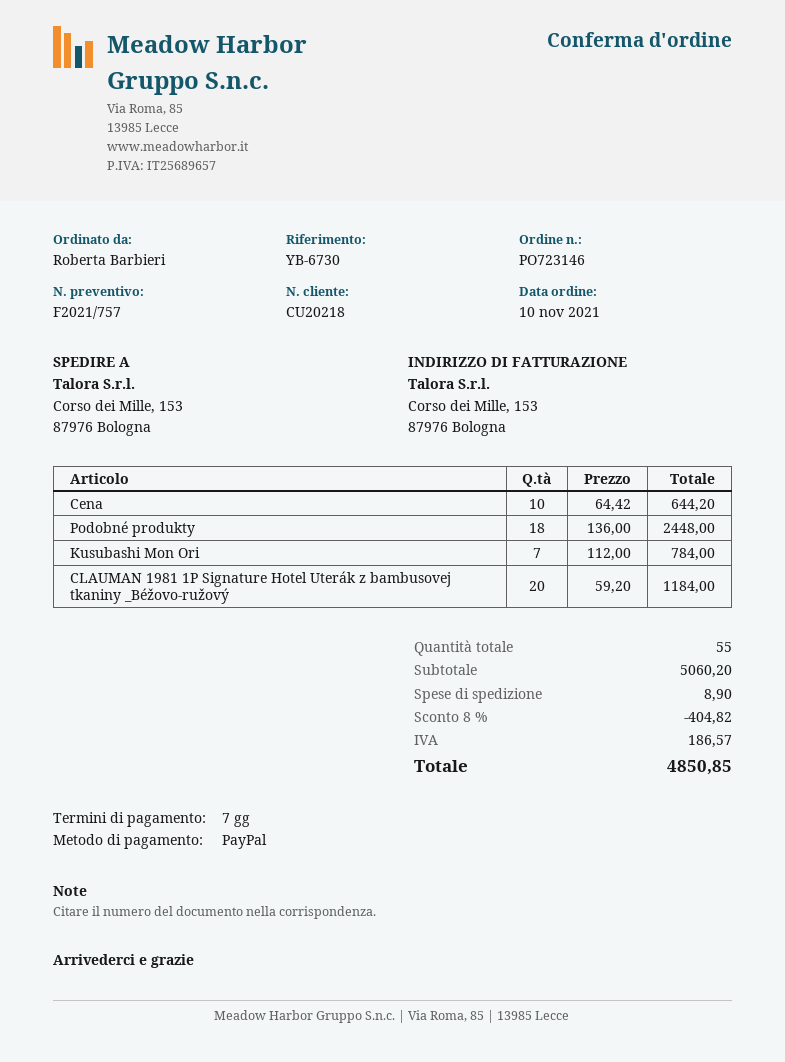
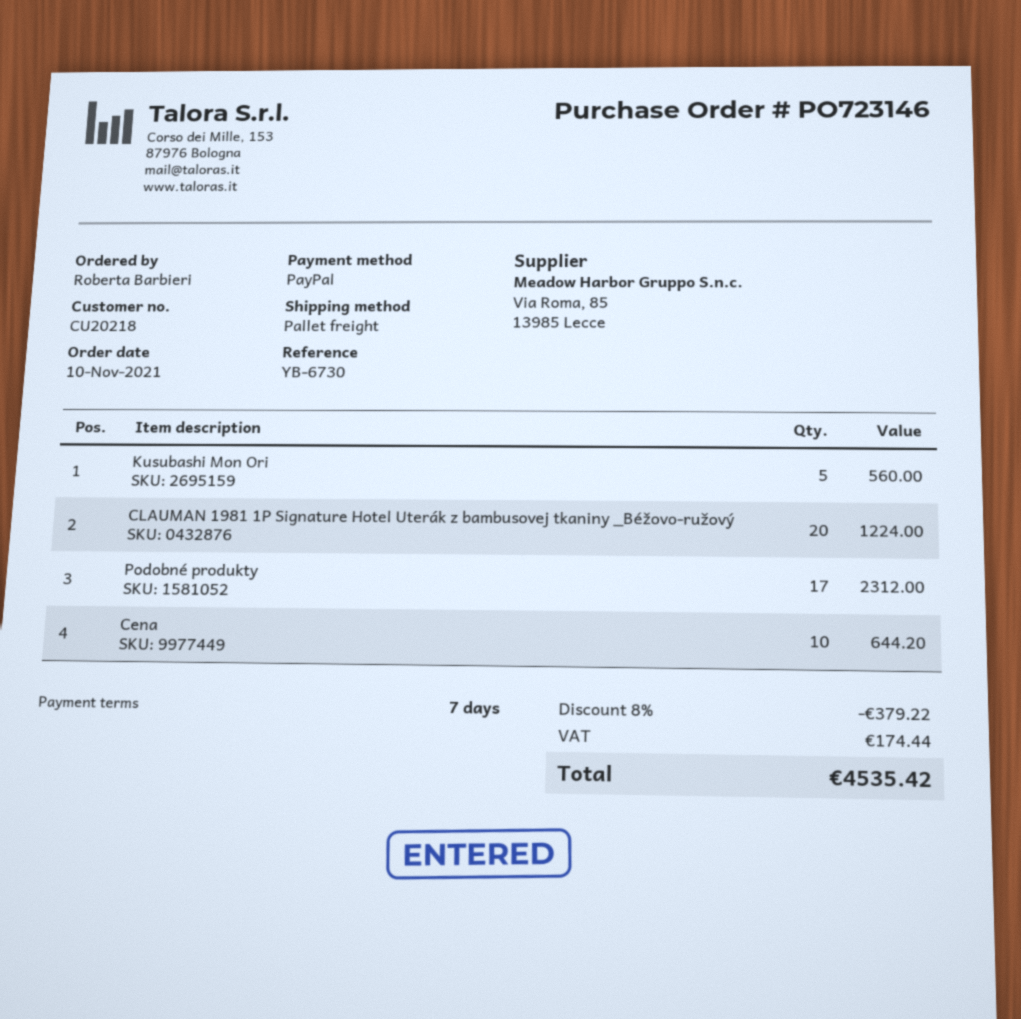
Podobné produkty: 18 for 2448.00 -> 17 for 2312.00
Kusubashi Mon Ori: 7 for 784.00 -> 5 for 560.00
CLAUMAN 1981 1P Signature Hotel Uterák z bambusovej tkaniny _Béžovo-ružový: 20 for 1184.00 -> 20 for 1224.00
discount: 8% = 404.82 -> 8% = 379.22
shipping: 8.90 -> none
tax: 186.57 -> 174.44
total: 4850.85 -> 4535.42

